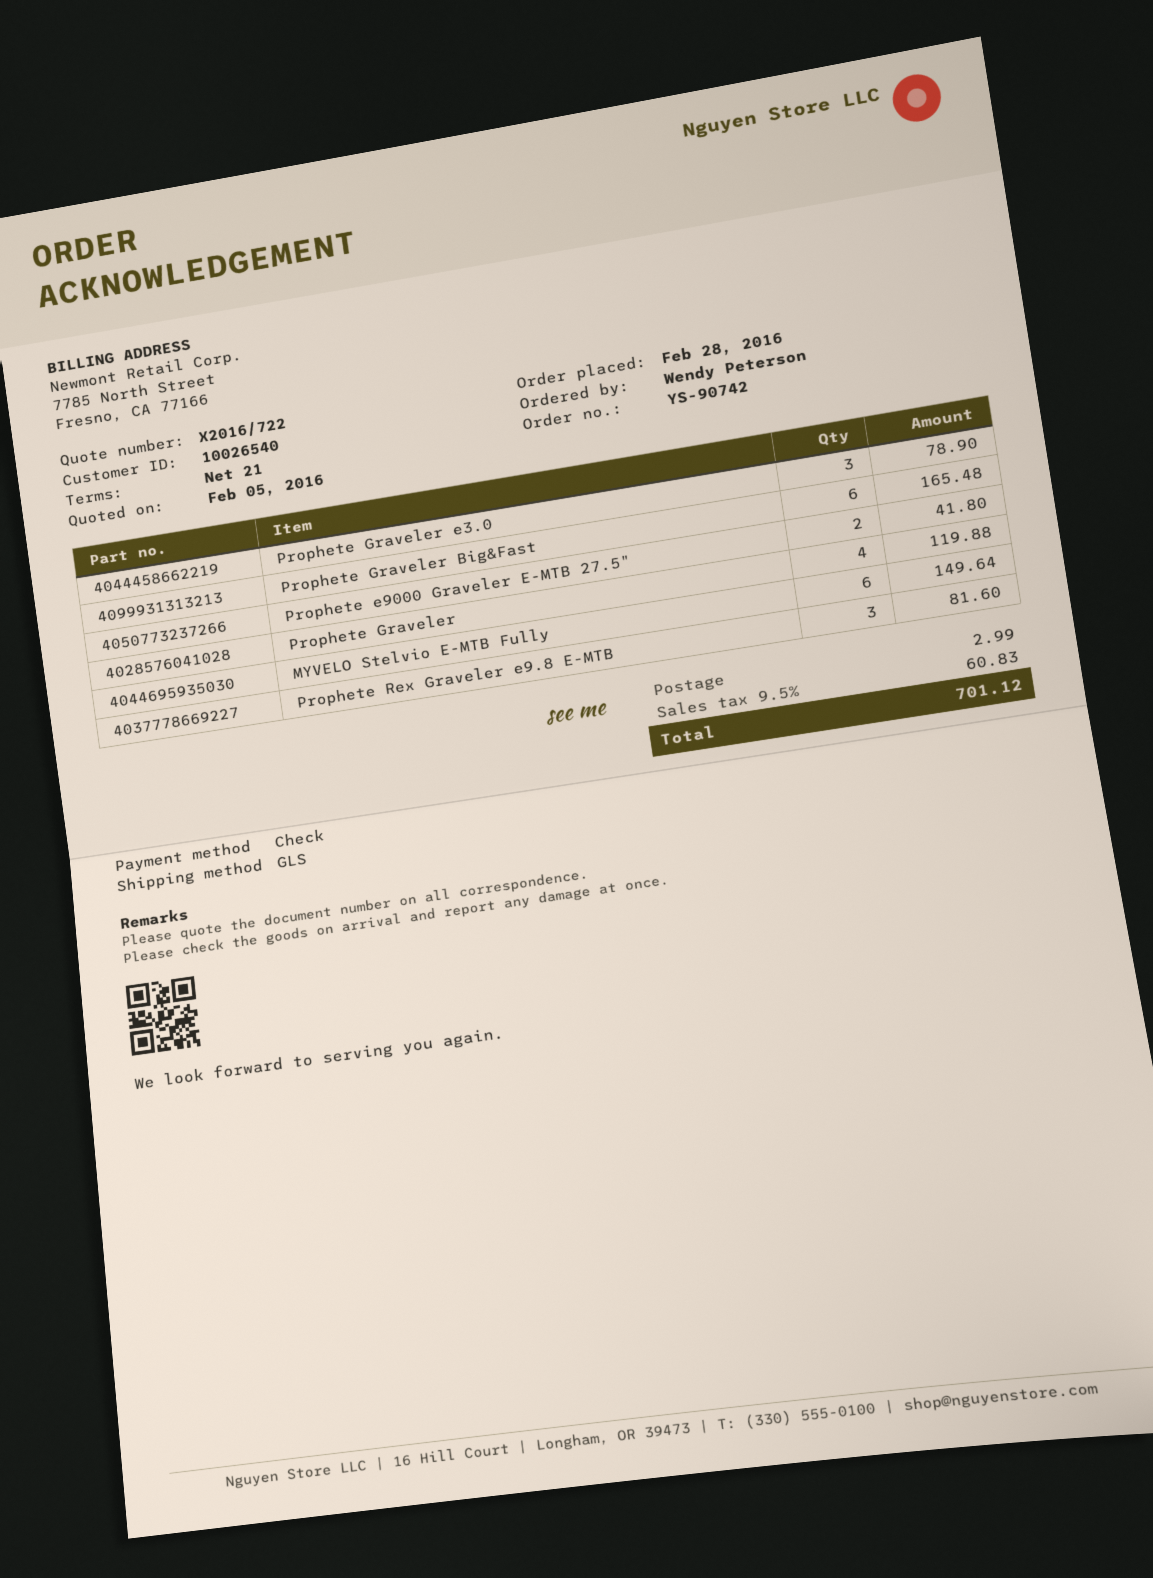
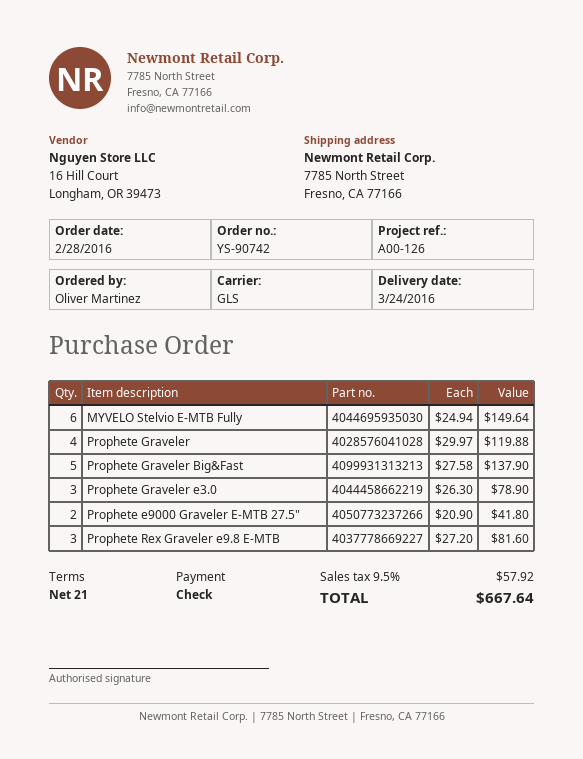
ordered by: Wendy Peterson -> Oliver Martinez
Prophete Graveler Big&Fast: 6 for 165.48 -> 5 for 137.90
shipping: 2.99 -> none
tax: 9.5% = 60.83 -> 9.5% = 57.92
total: 701.12 -> 667.64

